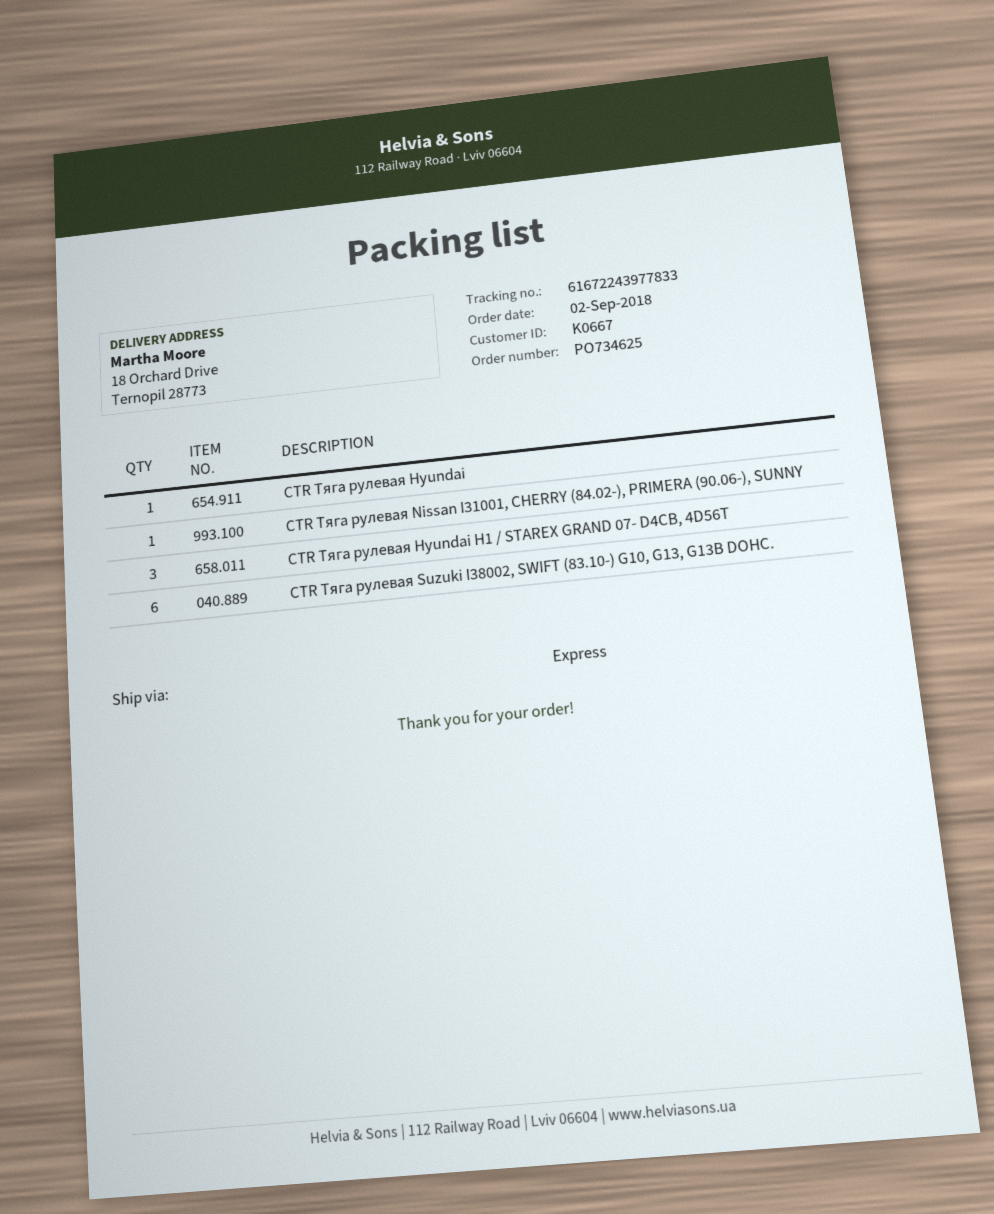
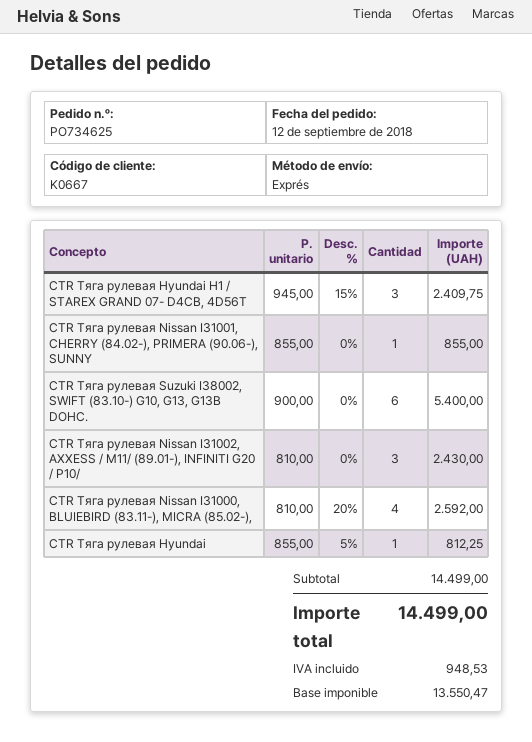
order date: 2018-09-02 -> 2018-09-12
CTR Тяга рулевая Nissan I31002, AXXESS / M11/ (89.01-), INFINITI G20 / P10/: none -> 3
CTR Тяга рулевая Nissan I31000, BLUIEBIRD (83.11-), MICRA (85.02-),: none -> 4

